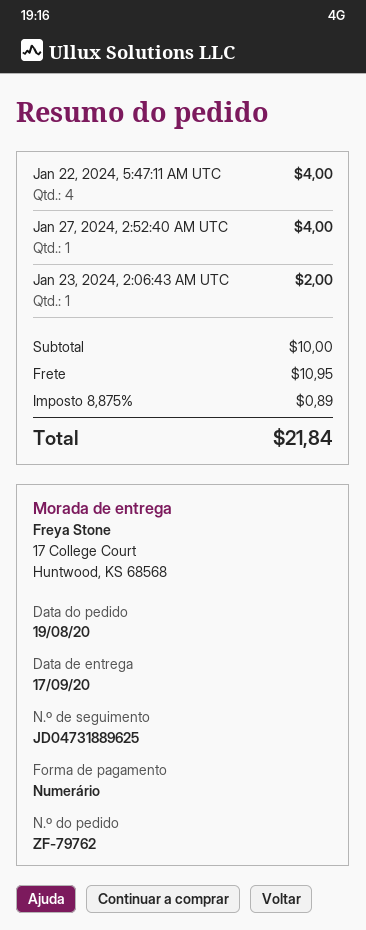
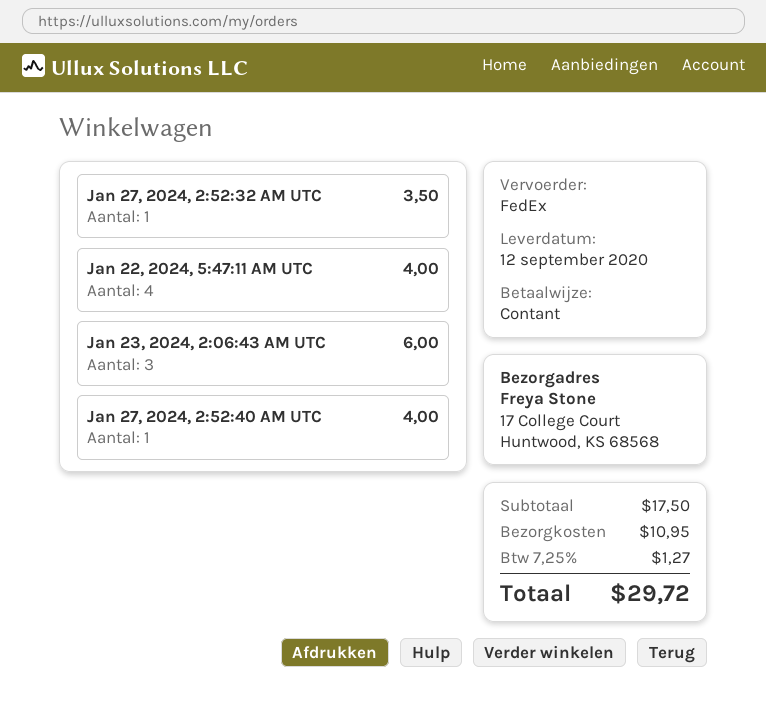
delivery date: 2020-09-17 -> 2020-09-12
Jan 23, 2024, 2:06:43 AM UTC: 1 for 2.00 -> 3 for 6.00
Jan 27, 2024, 2:52:32 AM UTC: none -> 1 for 3.50
subtotal: 10.00 -> 17.50
tax: 8.875% = 0.89 -> 7.25% = 1.27
total: 21.84 -> 29.72

